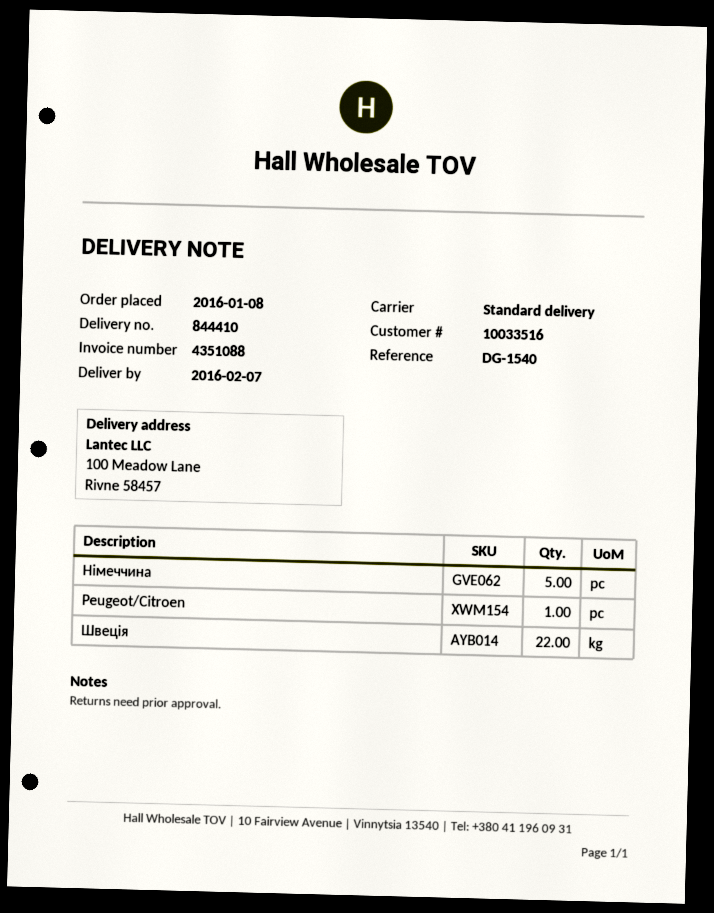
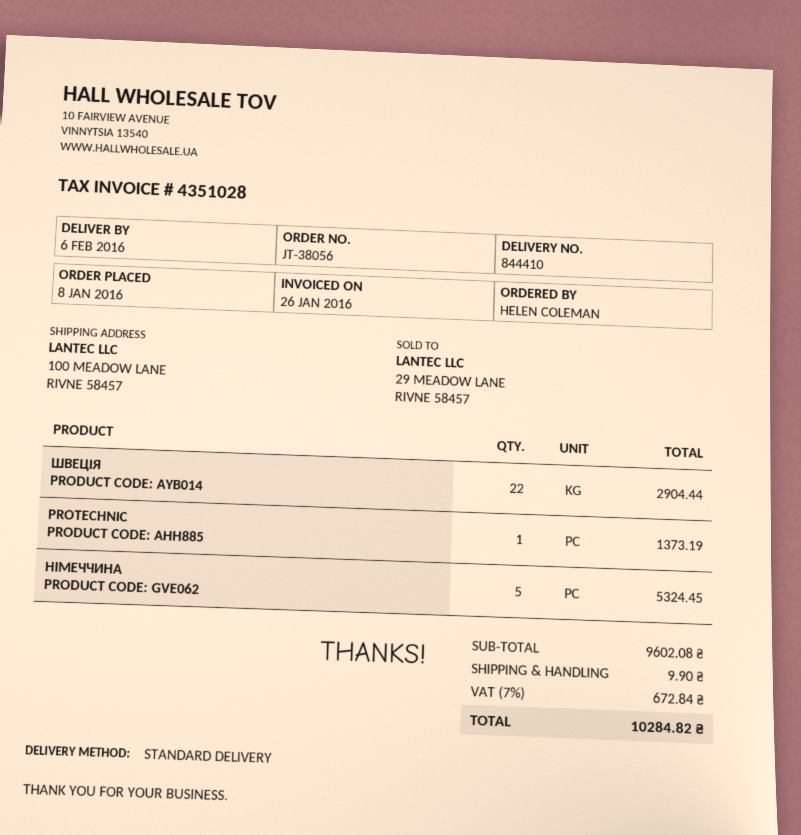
delivery date: 2016-02-07 -> 2016-02-06
invoice number: 4351088 -> 4351028
Peugeot/Citroen: 1 -> none
PROTECHNIC: none -> 1

